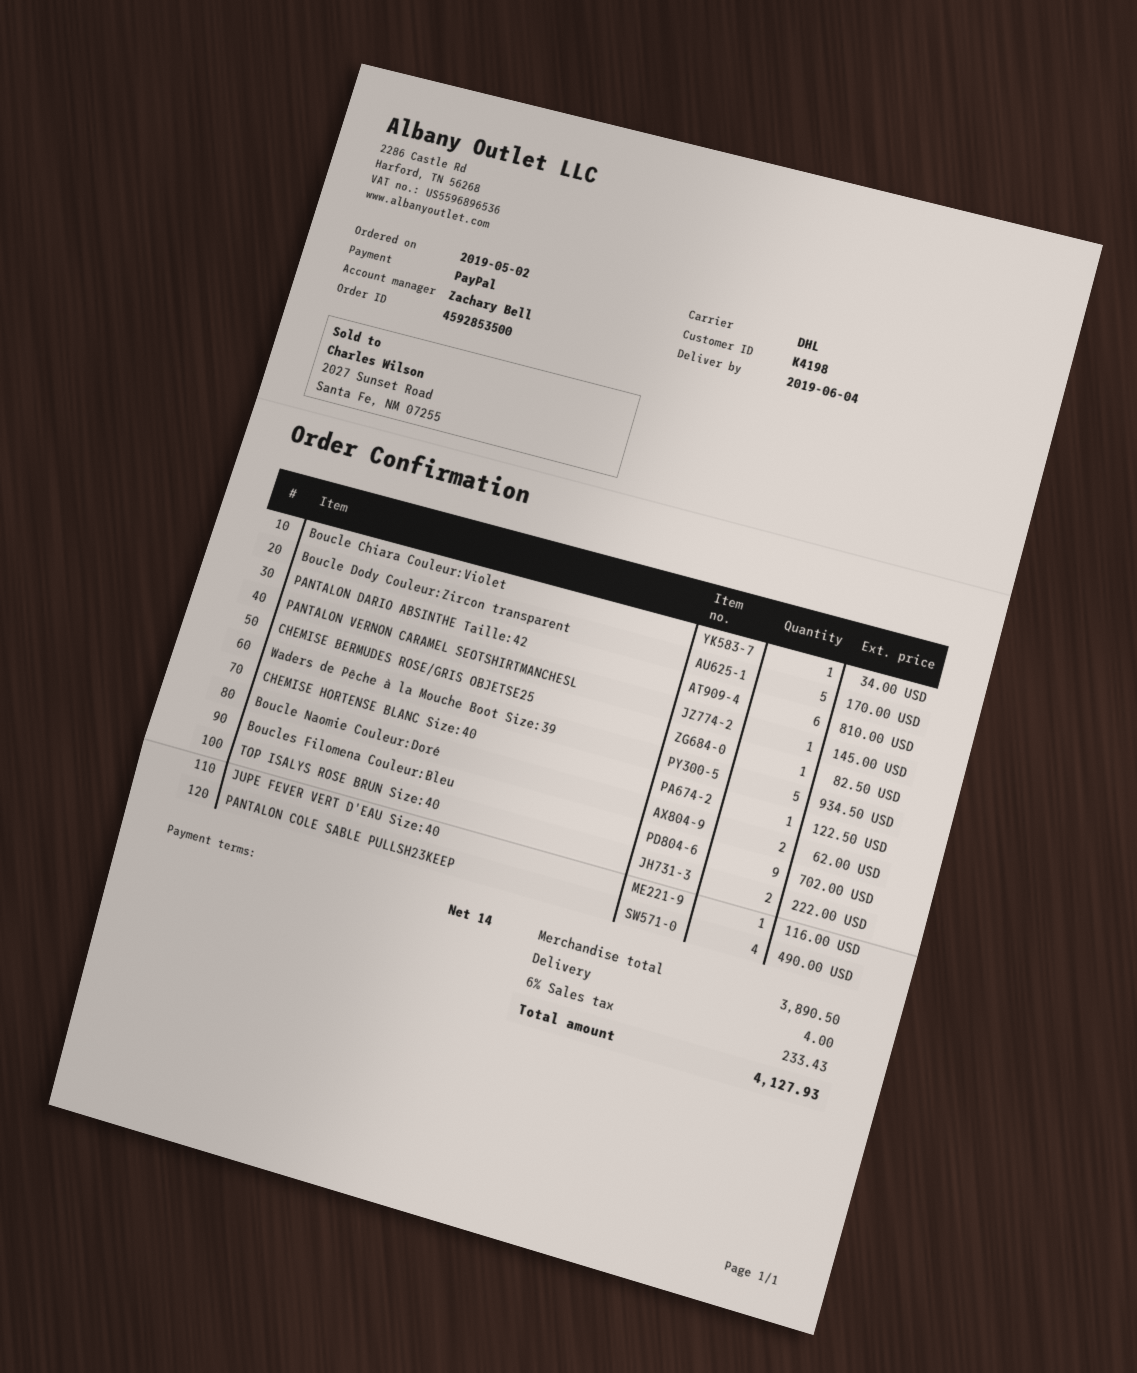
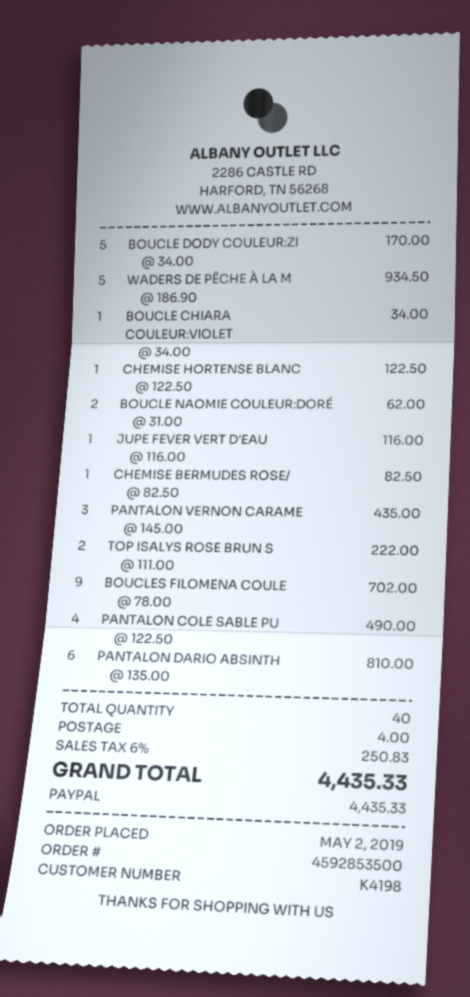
PANTALON VERNON CARAMEL SEOTSHIRTMANCHESL: 1 for 145.00 -> 3 for 435.00
tax: 6% = 233.43 -> 6% = 250.83
total: 4127.93 -> 4435.33

